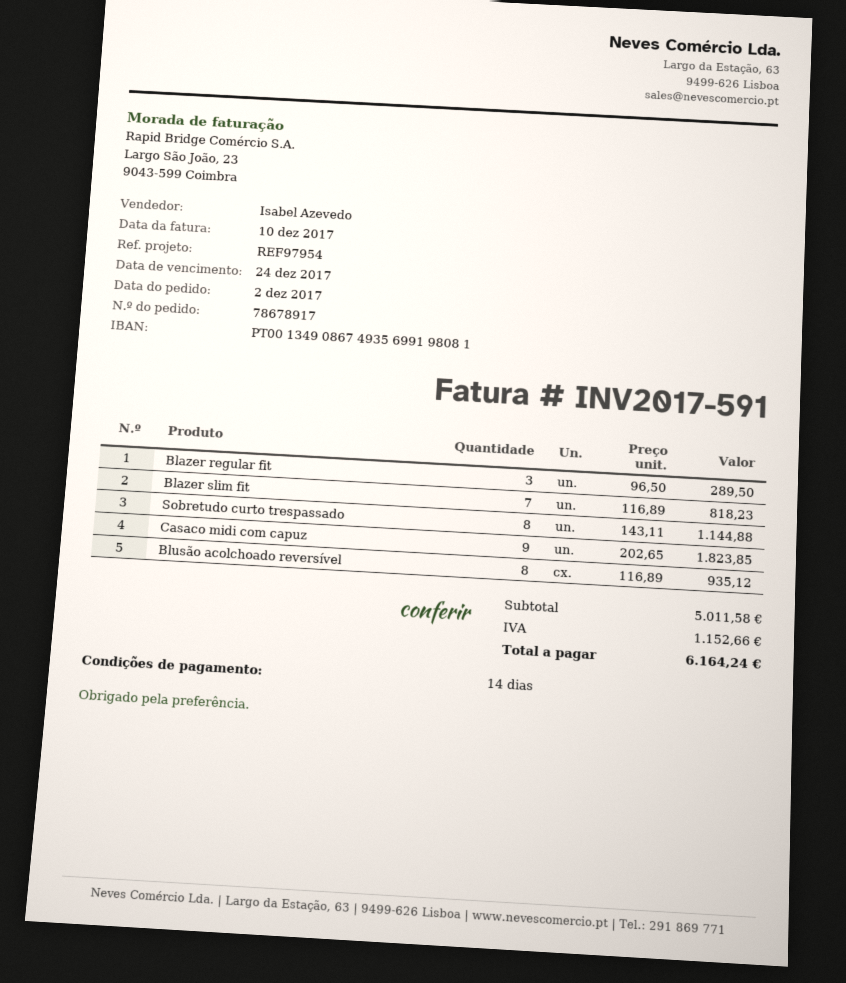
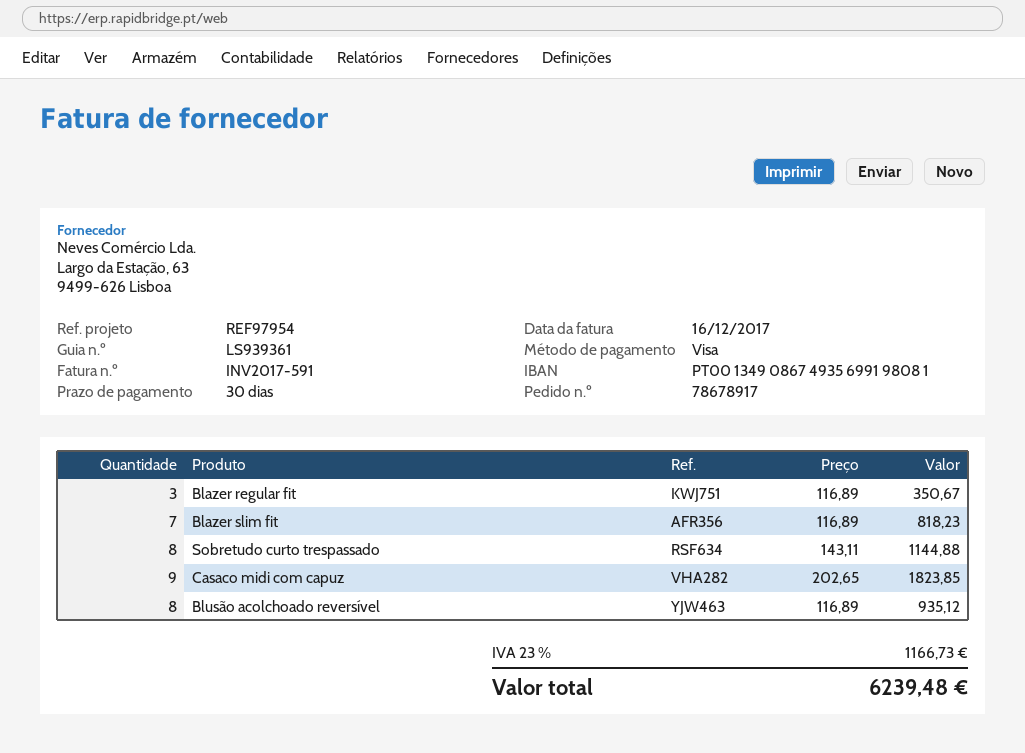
invoice date: 2017-12-10 -> 2017-12-16
payment terms: 14 days -> 30 days
Blazer regular fit: 3 x 96.50 = 289.50 -> 3 x 116.89 = 350.67
tax: 1152.66 -> 1166.73
total: 6164.24 -> 6239.48

